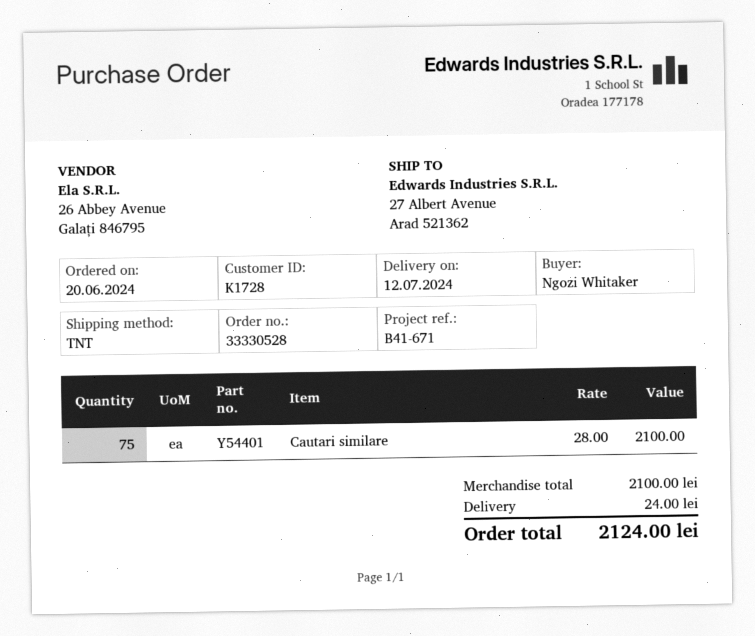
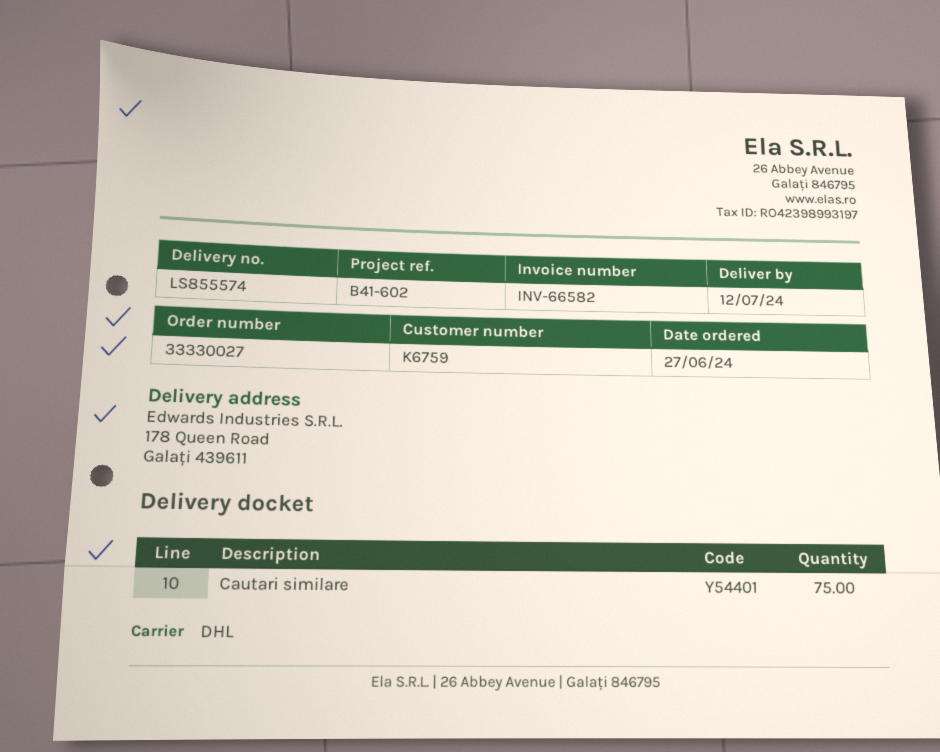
order number: 33330528 -> 33330027
order date: 2024-06-20 -> 2024-06-27
customer number: K1728 -> K6759
reference: B41-671 -> B41-602
shipping method: TNT -> DHL
ship to: 27 Albert Avenue, Arad 521362 -> 178 Queen Road, Galați 439611

